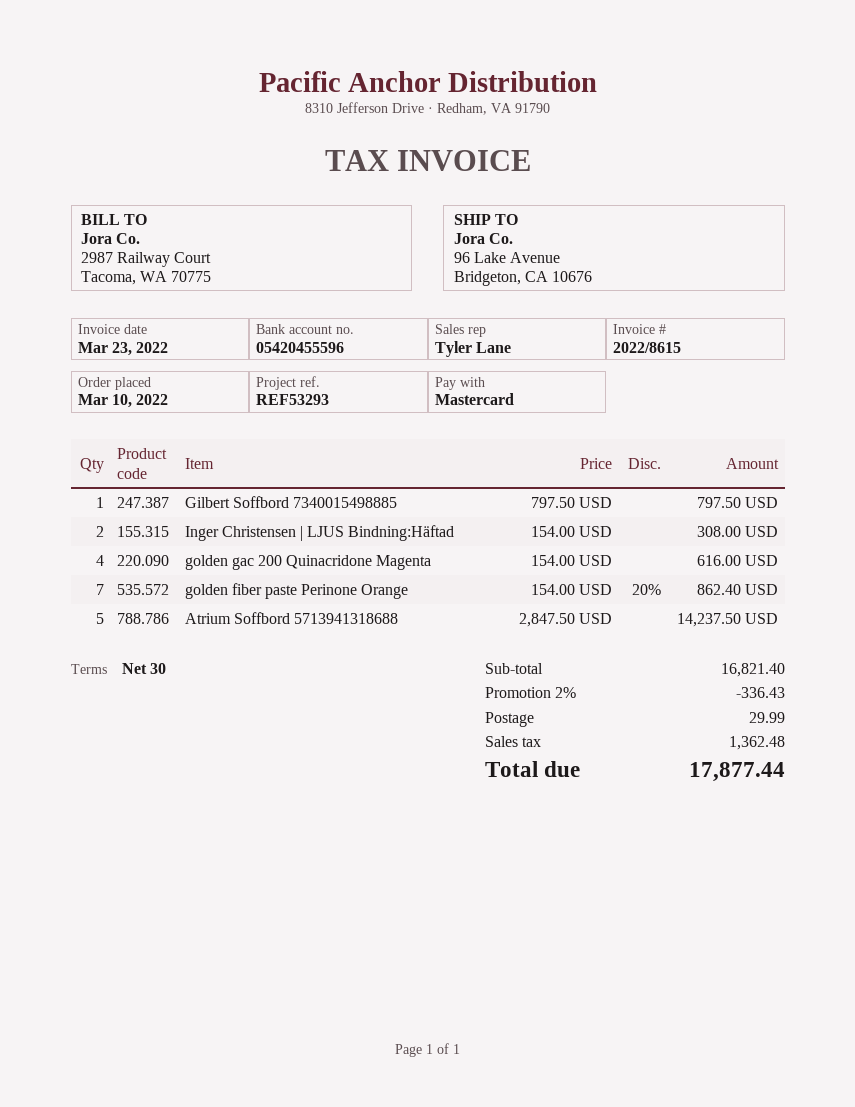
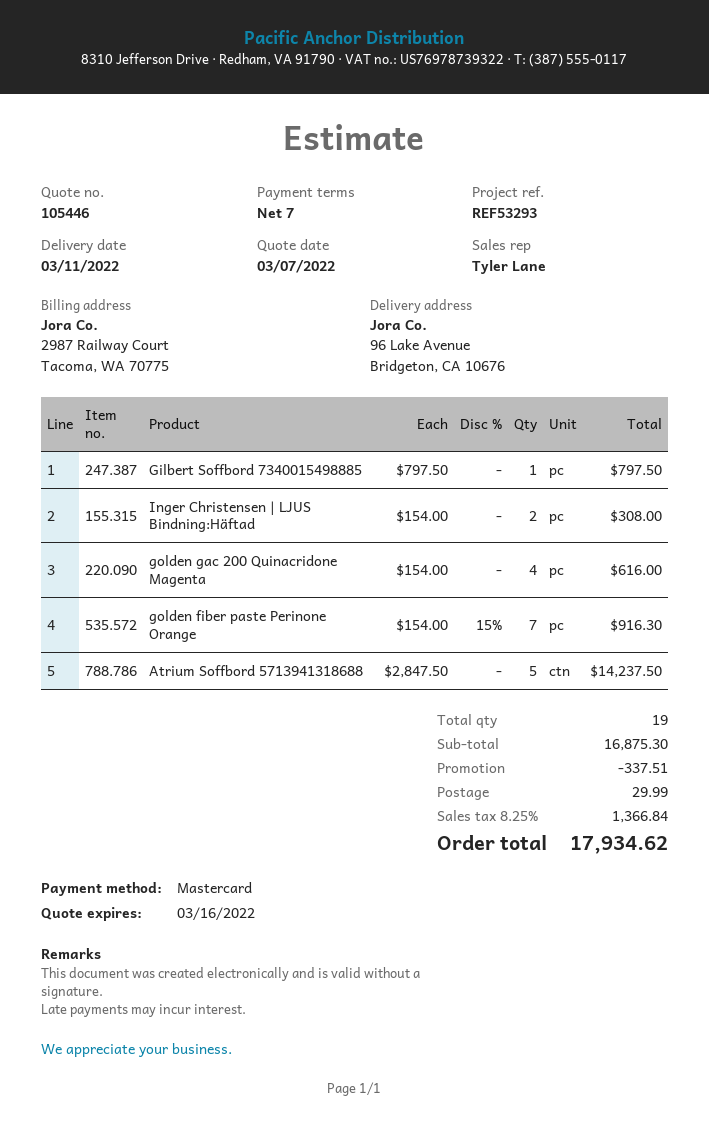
payment terms: 30 days -> 7 days
golden fiber paste Perinone Orange: 7 x 154.00 - 20% = 862.40 -> 7 x 154.00 - 15% = 916.30
subtotal: 16821.40 -> 16875.30
discount: 336.43 -> 337.51
tax: 1362.48 -> 1366.84
total: 17877.44 -> 17934.62

